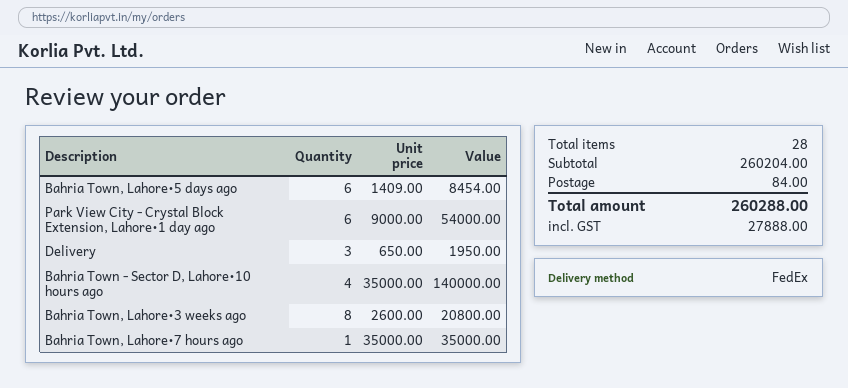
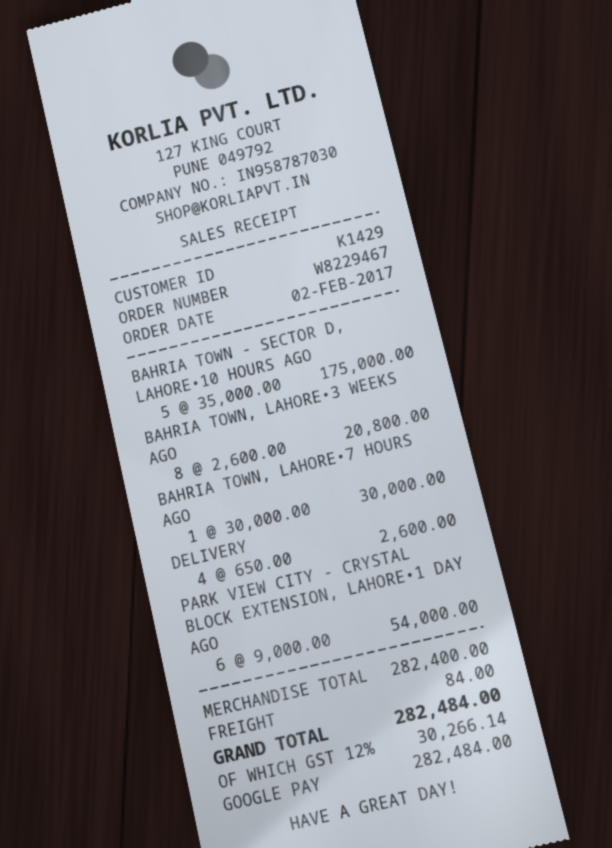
Bahria Town, Lahore•5 days ago: 6 x 1409.00 = 8454.00 -> none
Delivery: 3 x 650.00 = 1950.00 -> 4 x 650.00 = 2600.00
Bahria Town - Sector D, Lahore•10 hours ago: 4 x 35000.00 = 140000.00 -> 5 x 35000.00 = 175000.00
Bahria Town, Lahore•7 hours ago: 1 x 35000.00 = 35000.00 -> 1 x 30000.00 = 30000.00
subtotal: 260204.00 -> 282400.00
tax: 27888.00 -> 30266.14
total: 260288.00 -> 282484.00

